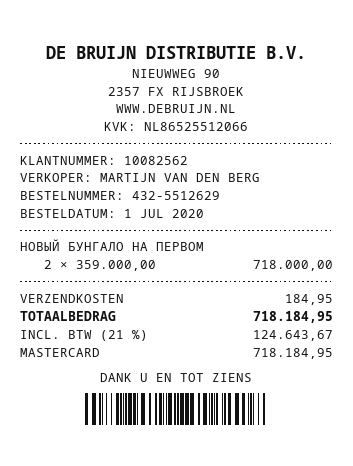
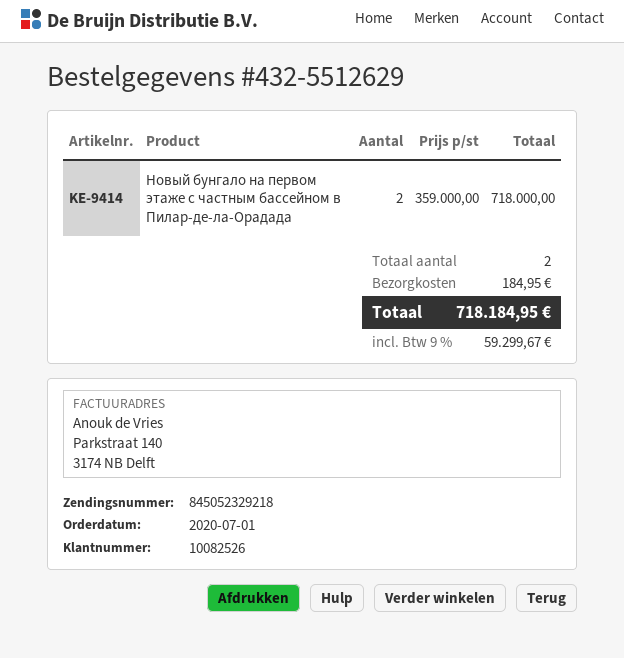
customer number: 10082562 -> 10082526
tax: 21% = 124643.67 -> 9% = 59299.67

